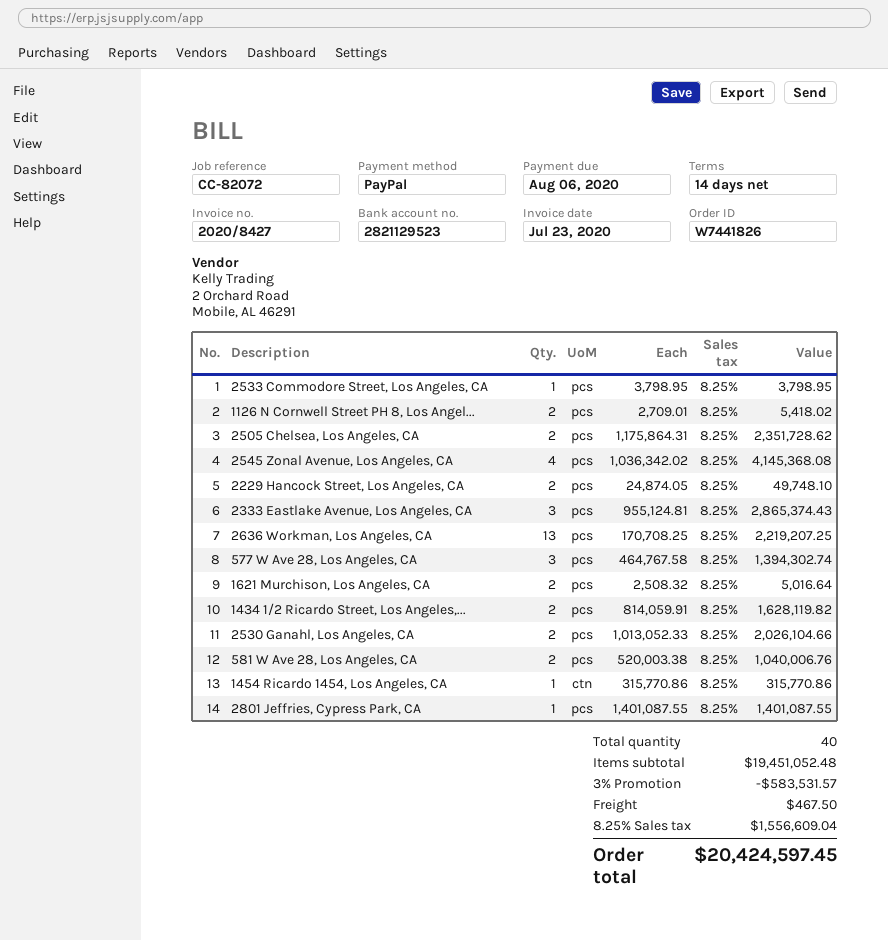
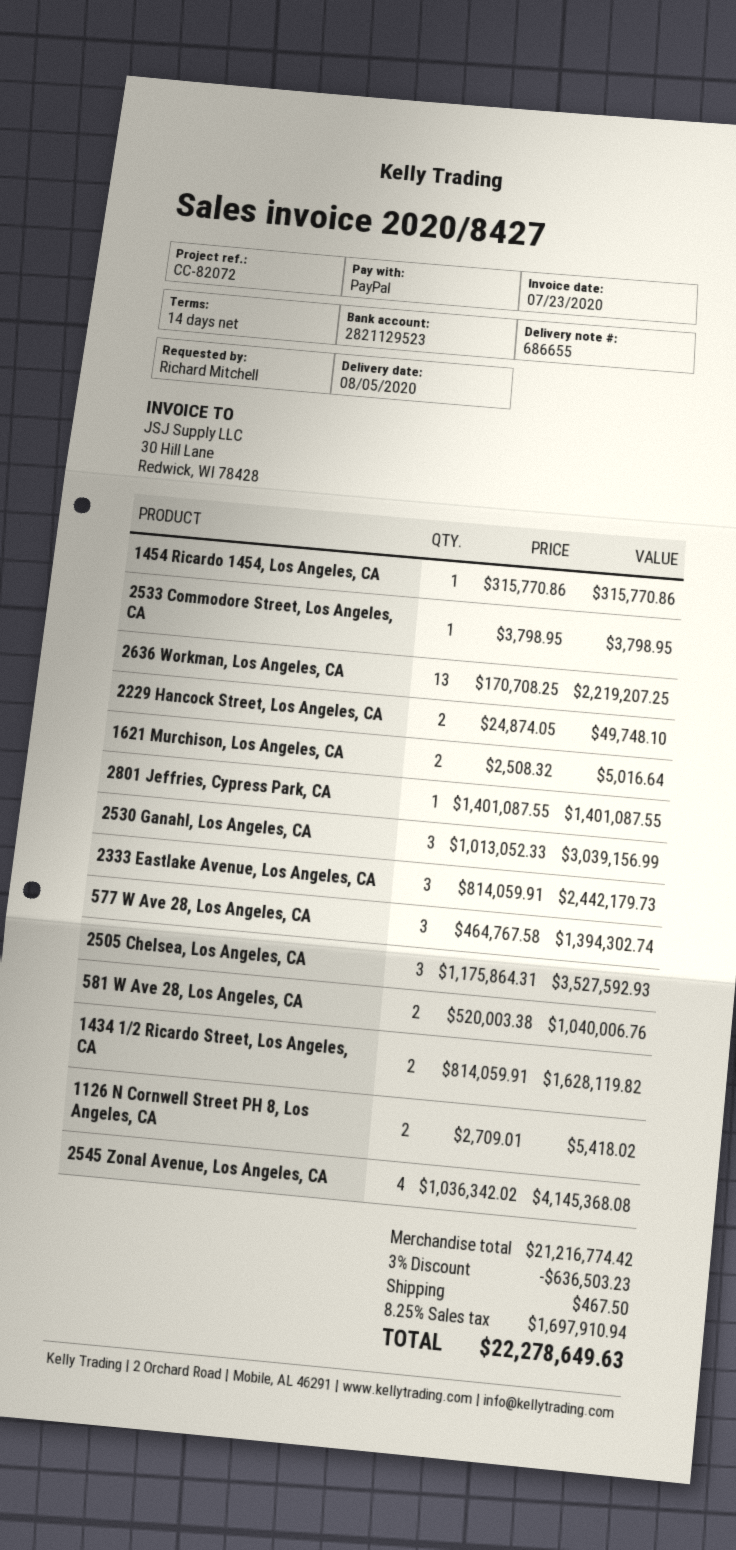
2505 Chelsea, Los Angeles, CA: 2 x 1175864.31 = 2351728.62 -> 3 x 1175864.31 = 3527592.93
2333 Eastlake Avenue, Los Angeles, CA: 3 x 955124.81 = 2865374.43 -> 3 x 814059.91 = 2442179.73
2530 Ganahl, Los Angeles, CA: 2 x 1013052.33 = 2026104.66 -> 3 x 1013052.33 = 3039156.99
subtotal: 19451052.48 -> 21216774.42
discount: 3% = 583531.57 -> 3% = 636503.23
tax: 8.25% = 1556609.04 -> 8.25% = 1697910.94
total: 20424597.45 -> 22278649.63

